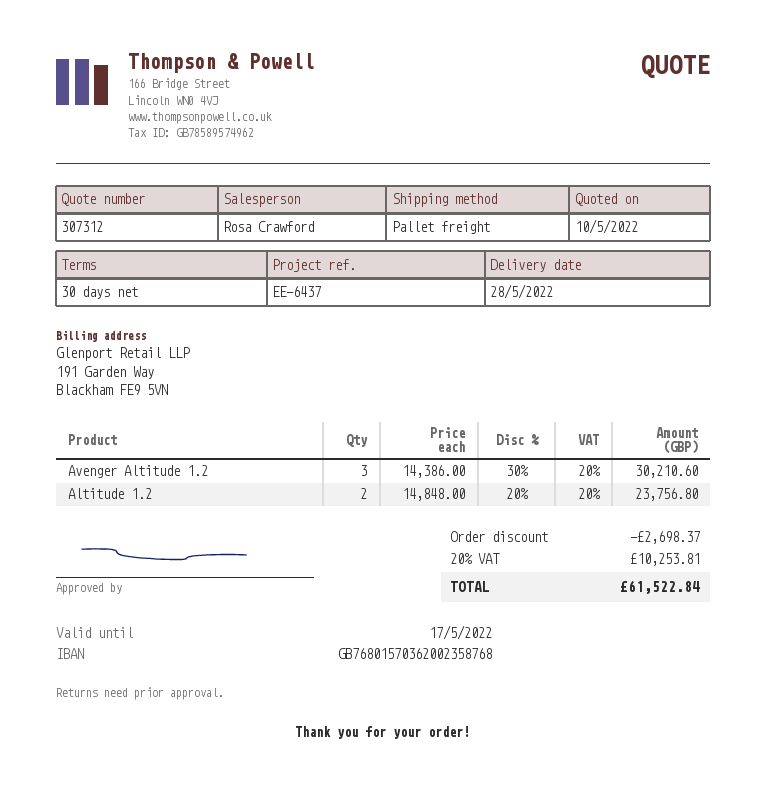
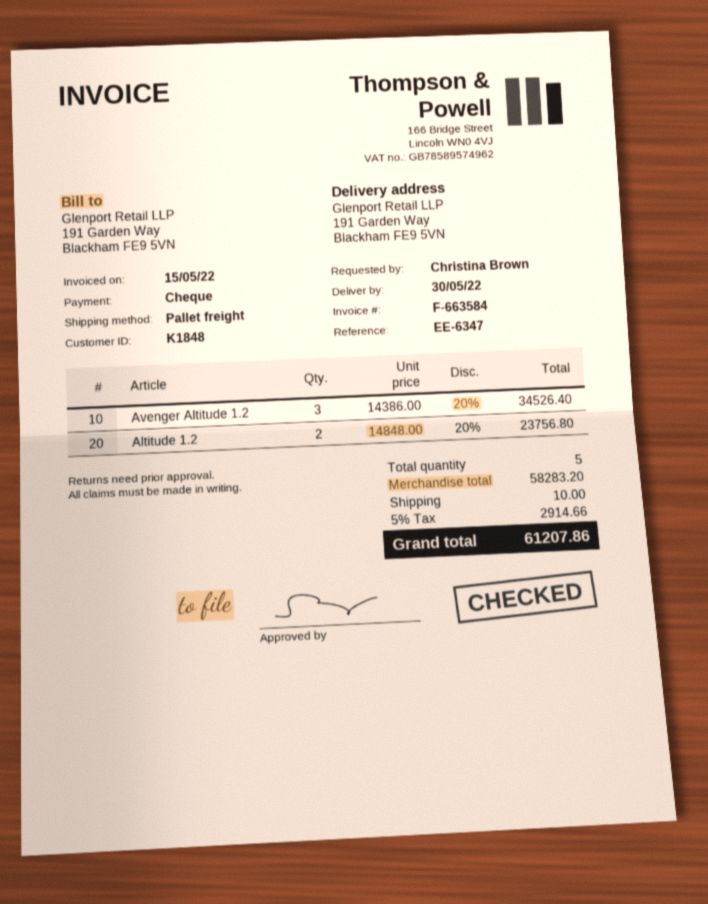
delivery date: 2022-05-28 -> 2022-05-30
reference: EE-6437 -> EE-6347
Avenger Altitude 1.2: 3 x 14386.00 - 30% = 30210.60 -> 3 x 14386.00 - 20% = 34526.40
discount: 2698.37 -> none
shipping: none -> 10.00
tax: 20% = 10253.81 -> 5% = 2914.66
total: 61522.84 -> 61207.86

